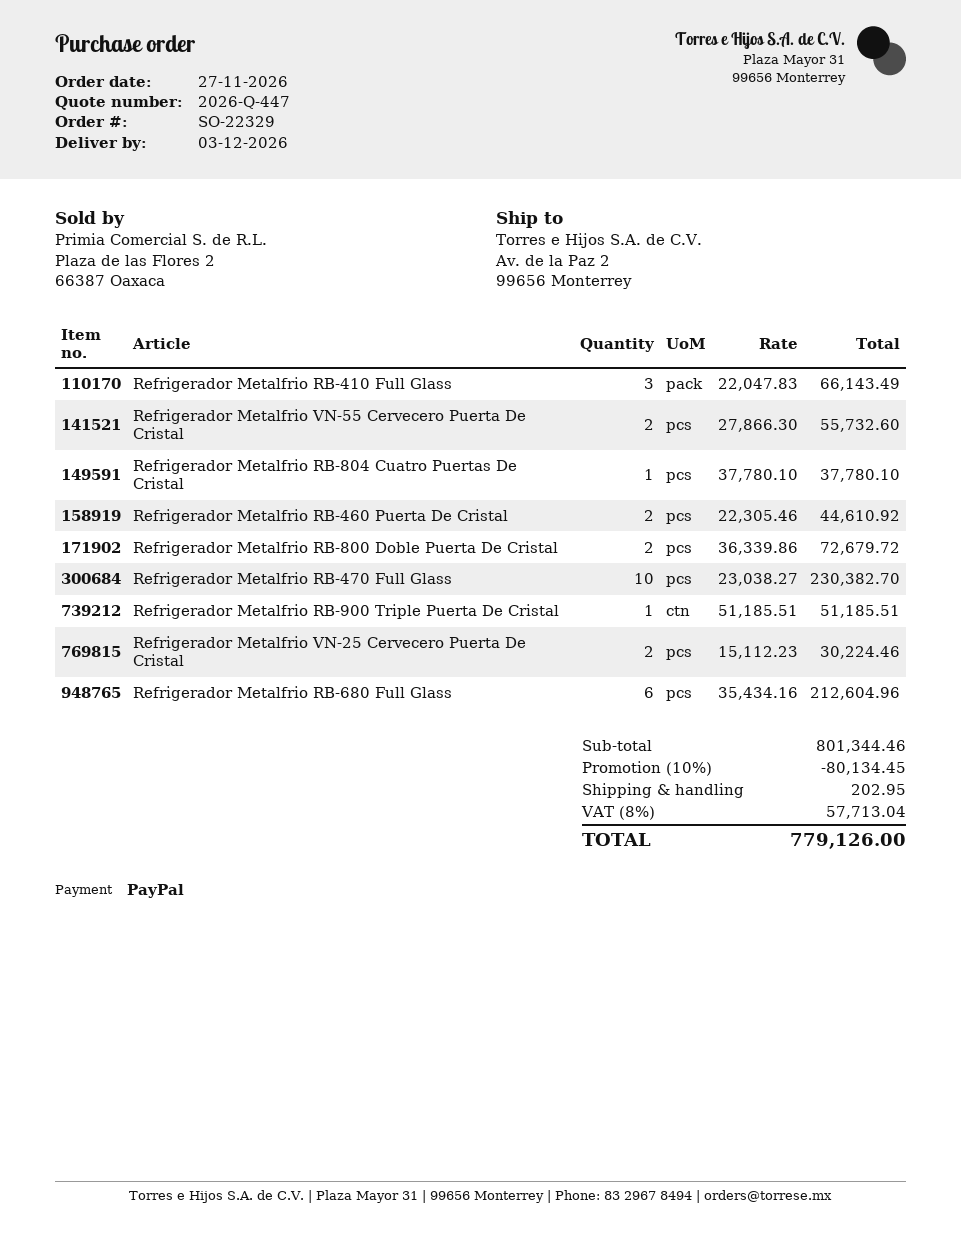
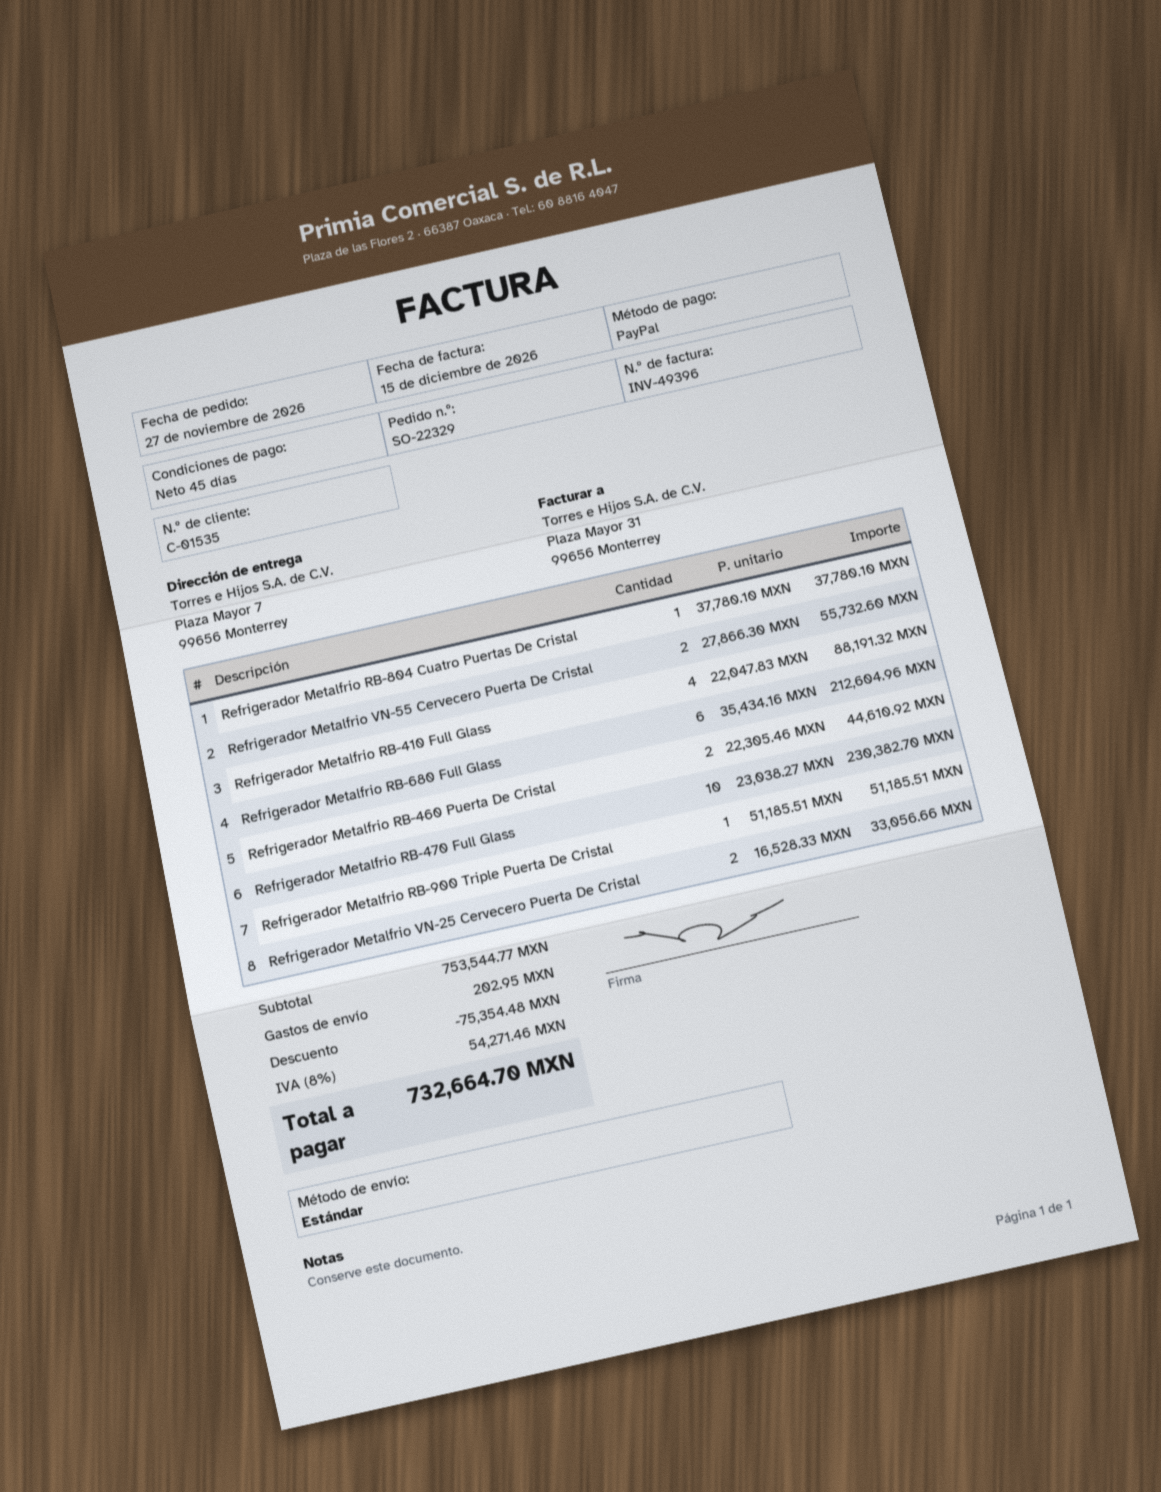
ship to: Av. de la Paz 2, 99656 Monterrey -> Plaza Mayor 7, 99656 Monterrey
Refrigerador Metalfrio RB-410 Full Glass: 3 x 22047.83 = 66143.49 -> 4 x 22047.83 = 88191.32
Refrigerador Metalfrio RB-800 Doble Puerta De Cristal: 2 x 36339.86 = 72679.72 -> none
Refrigerador Metalfrio VN-25 Cervecero Puerta De Cristal: 2 x 15112.23 = 30224.46 -> 2 x 16528.33 = 33056.66
subtotal: 801344.46 -> 753544.77
discount: 80134.45 -> 75354.48
tax: 8% = 57713.04 -> 8% = 54271.46
total: 779126.00 -> 732664.70

